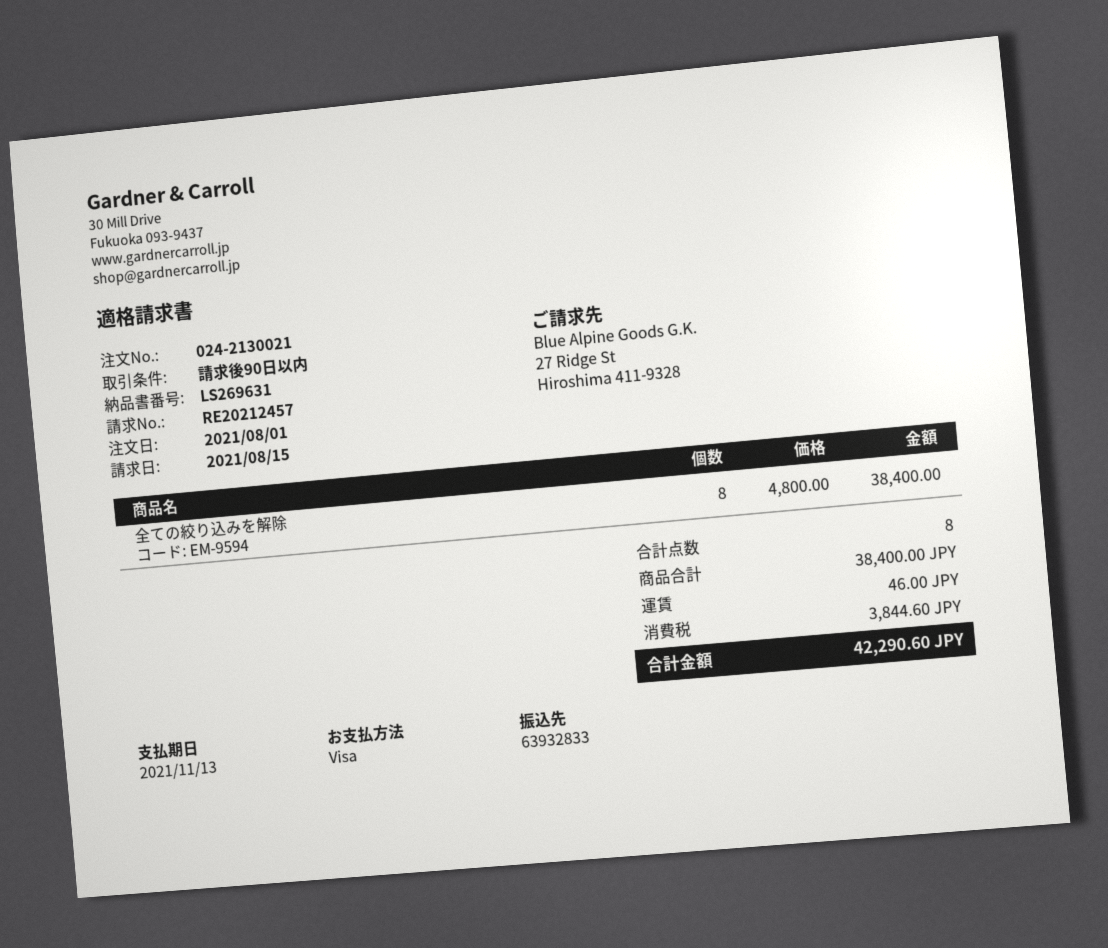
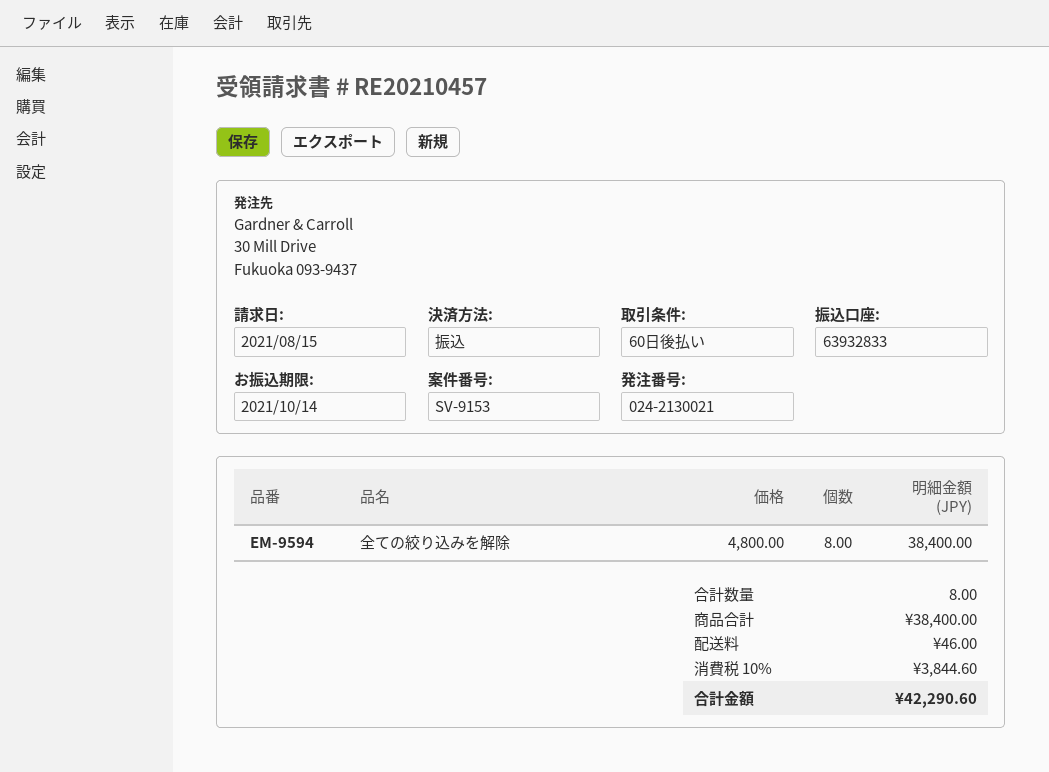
invoice number: RE20212457 -> RE20210457
payment terms: 90 days -> 60 days
due date: 2021-11-13 -> 2021-10-14
payment method: Visa -> bank transfer

